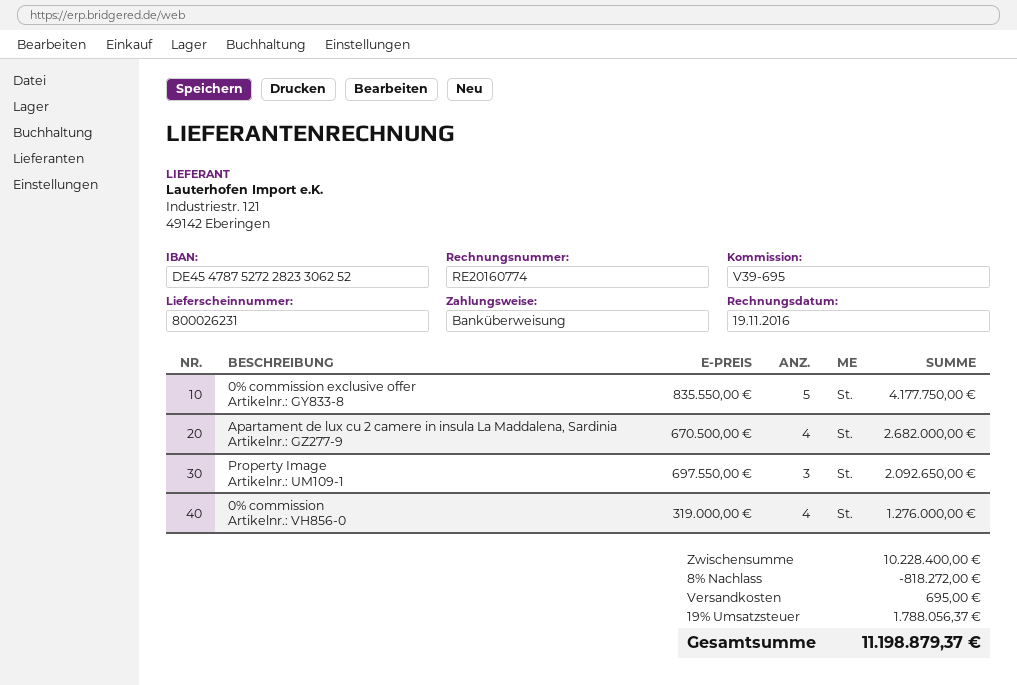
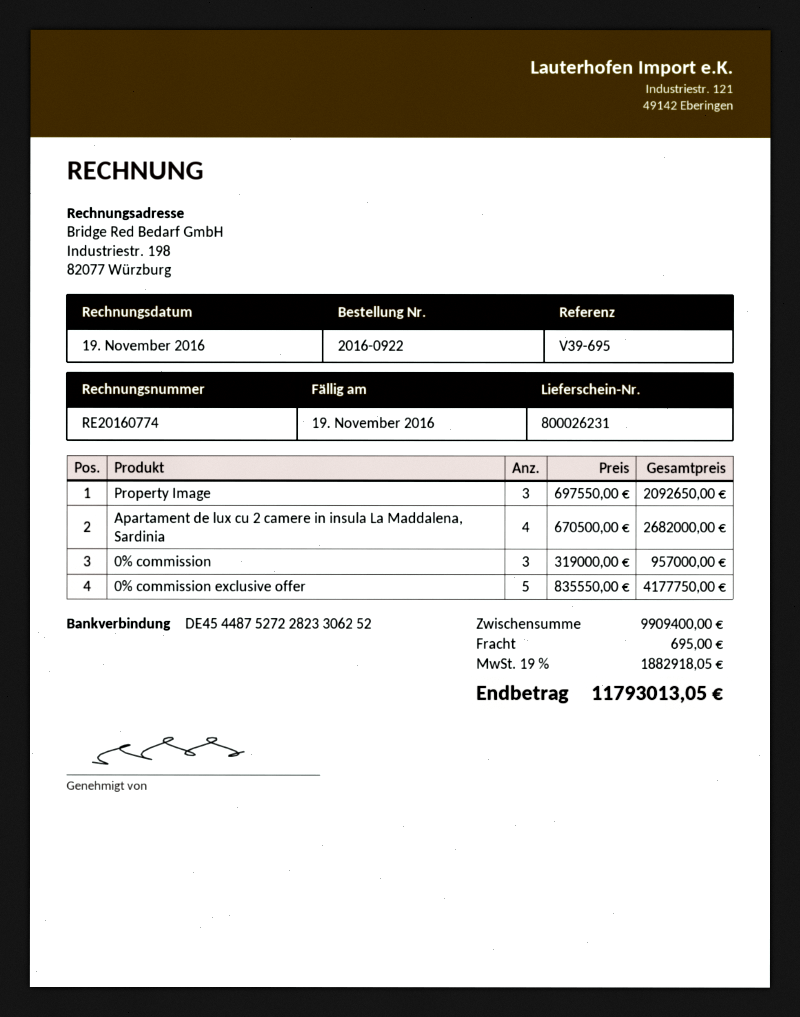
bank account: DE45478752722823306252 -> DE45448752722823306252
0% commission: 4 x 319000.00 = 1276000.00 -> 3 x 319000.00 = 957000.00
subtotal: 10228400.00 -> 9909400.00
discount: 8% = 818272.00 -> none
tax: 19% = 1788056.37 -> 19% = 1882918.05
total: 11198879.37 -> 11793013.05

